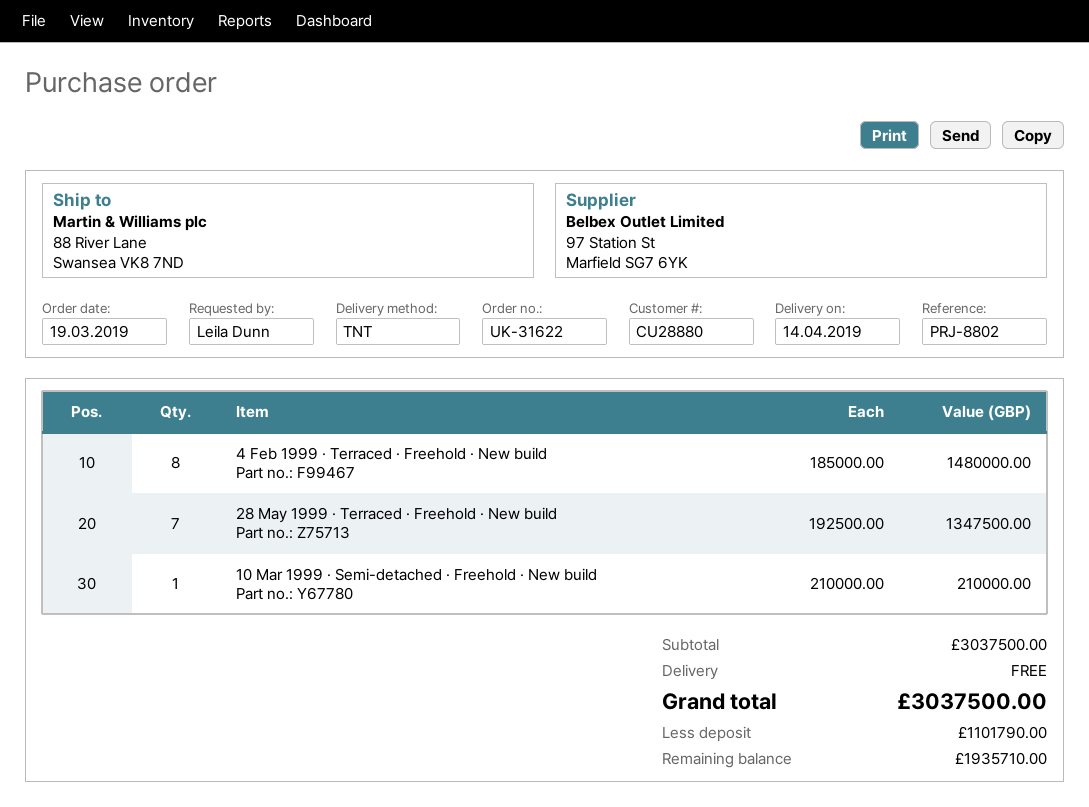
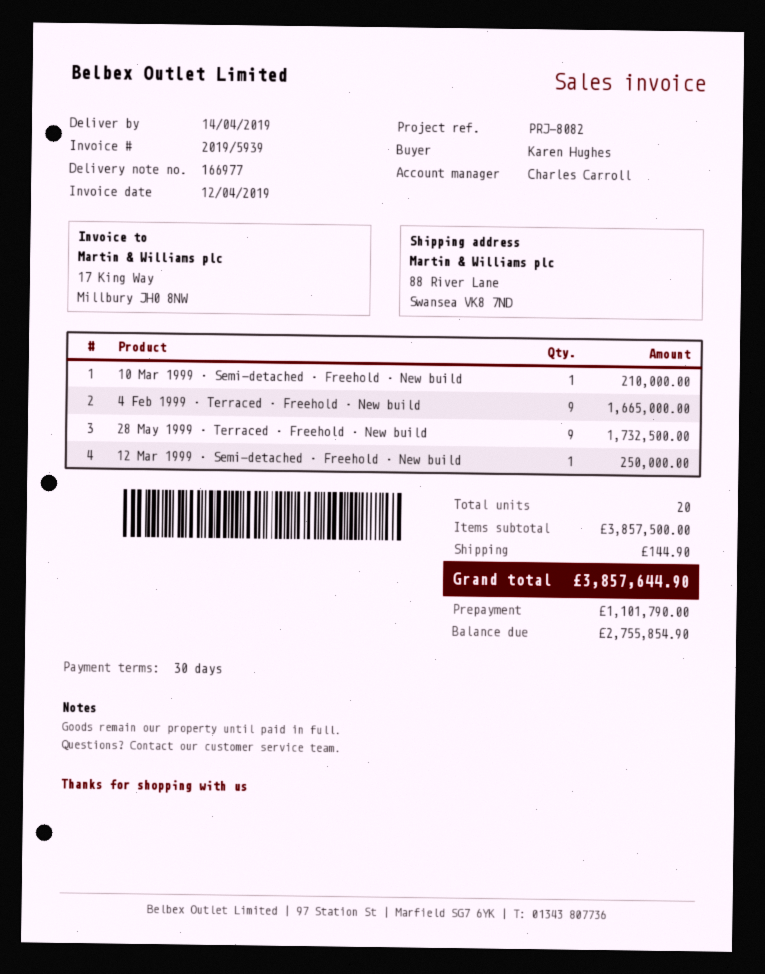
reference: PRJ-8802 -> PRJ-8082
ordered by: Leila Dunn -> Karen Hughes
4 Feb 1999 · Terraced · Freehold · New build: 8 for 1480000.00 -> 9 for 1665000.00
28 May 1999 · Terraced · Freehold · New build: 7 for 1347500.00 -> 9 for 1732500.00
12 Mar 1999 · Semi-detached · Freehold · New build: none -> 1 for 250000.00
subtotal: 3037500.00 -> 3857500.00
shipping: 0.00 -> 144.90
total: 3037500.00 -> 3857644.90
balance: 1935710.00 -> 2755854.90

